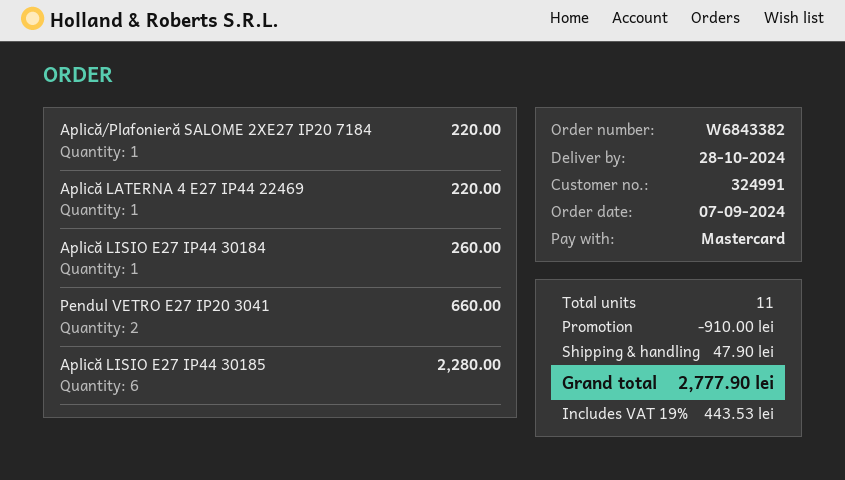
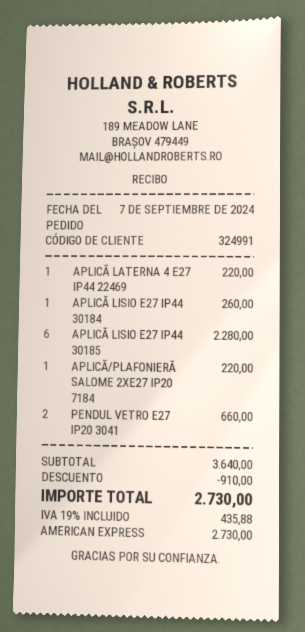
payment method: Mastercard -> American Express
shipping: 47.90 -> none
tax: 19% = 443.53 -> 19% = 435.88
total: 2777.90 -> 2730.00

